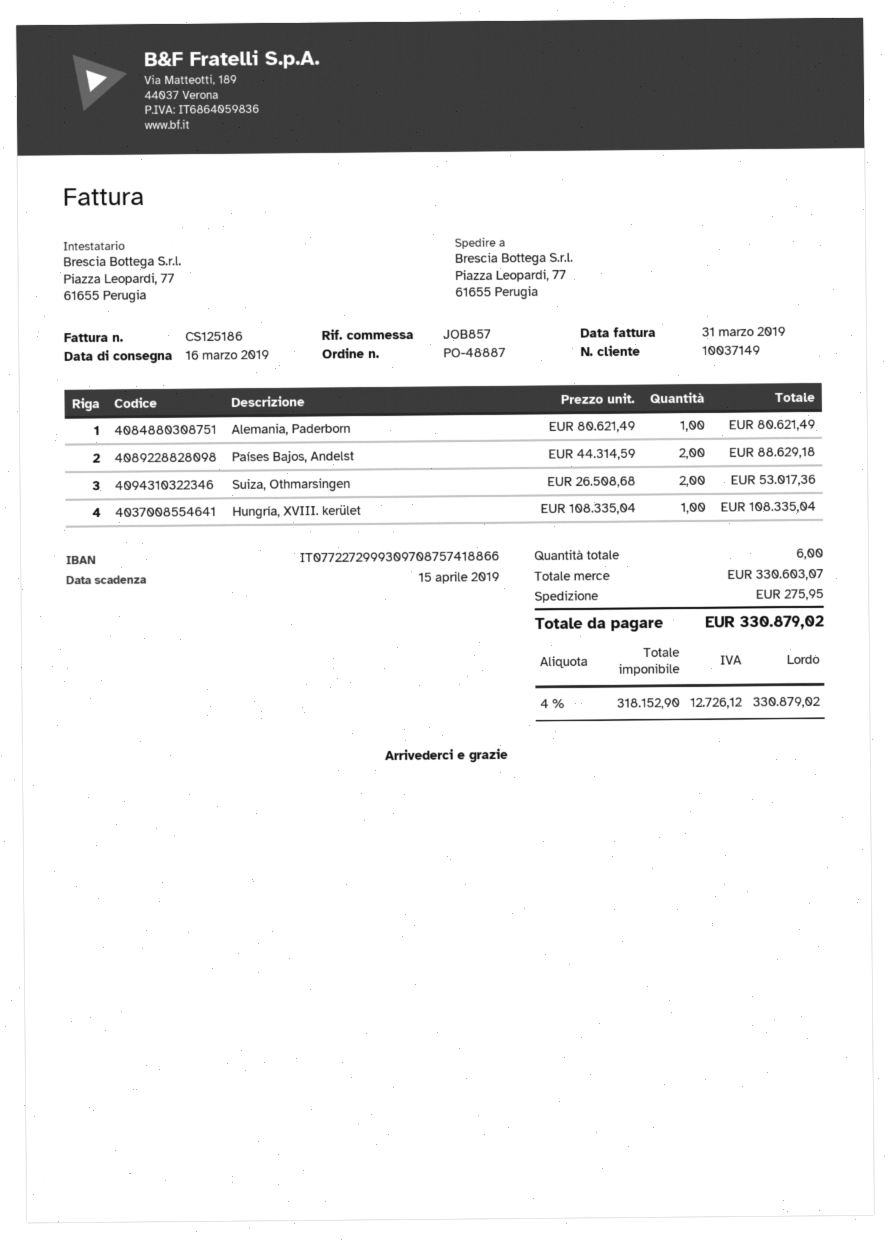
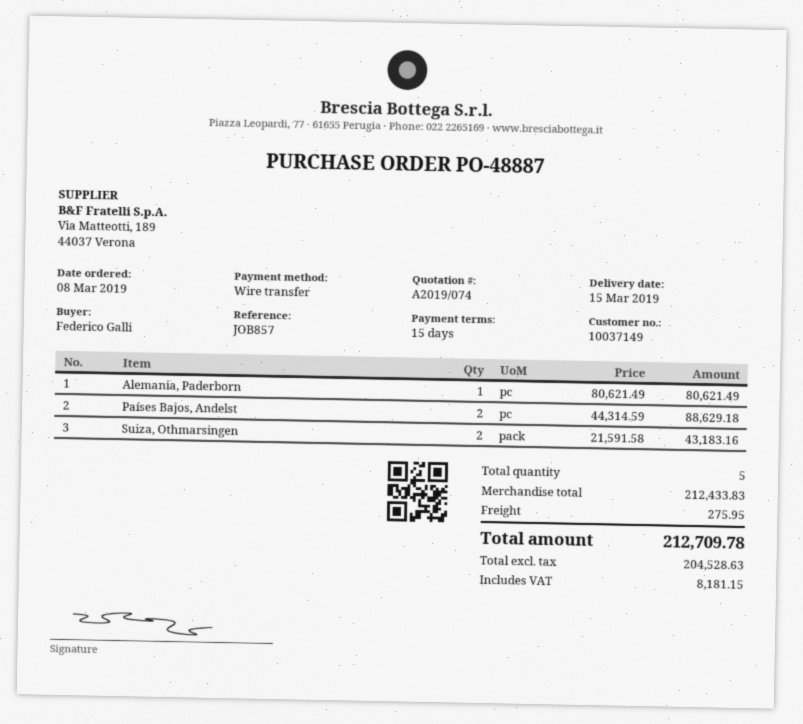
delivery date: 2019-03-16 -> 2019-03-15
Suiza, Othmarsingen: 2 x 26508.68 = 53017.36 -> 2 x 21591.58 = 43183.16
Hungría, XVIII. kerület: 1 x 108335.04 = 108335.04 -> none
total quantity: 6 -> 5
subtotal: 330603.07 -> 212433.83
net: 318152.90 -> 204528.63
tax: 12726.12 -> 8181.15
total: 330879.02 -> 212709.78

